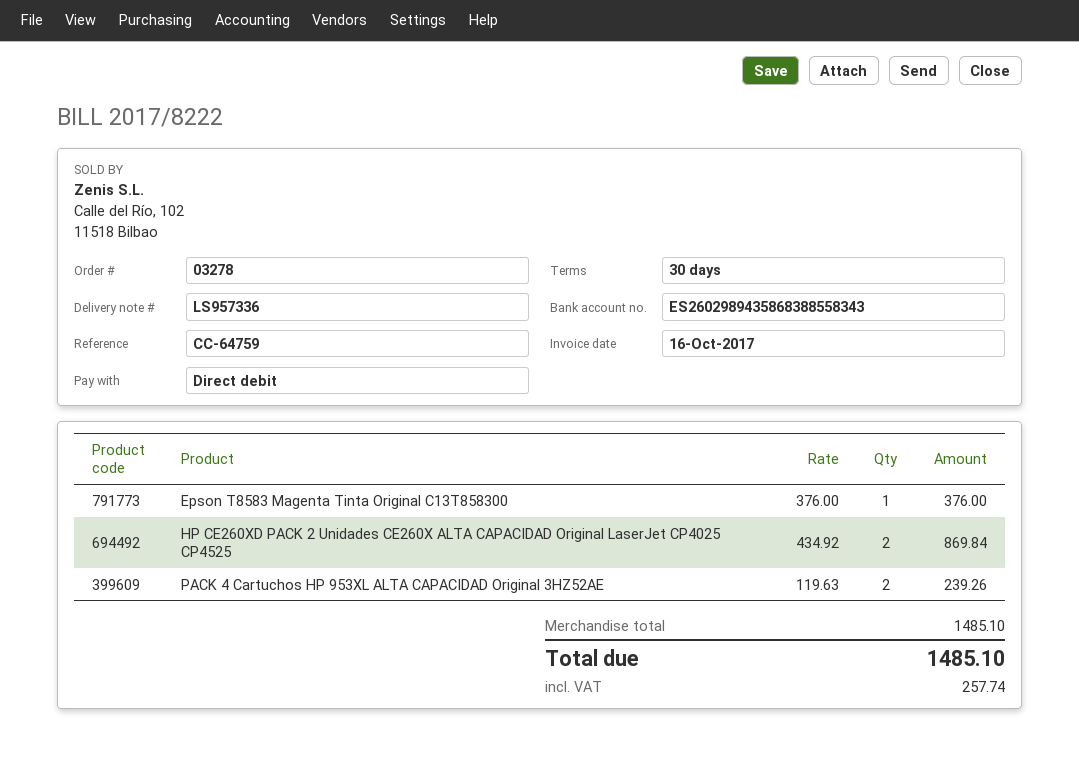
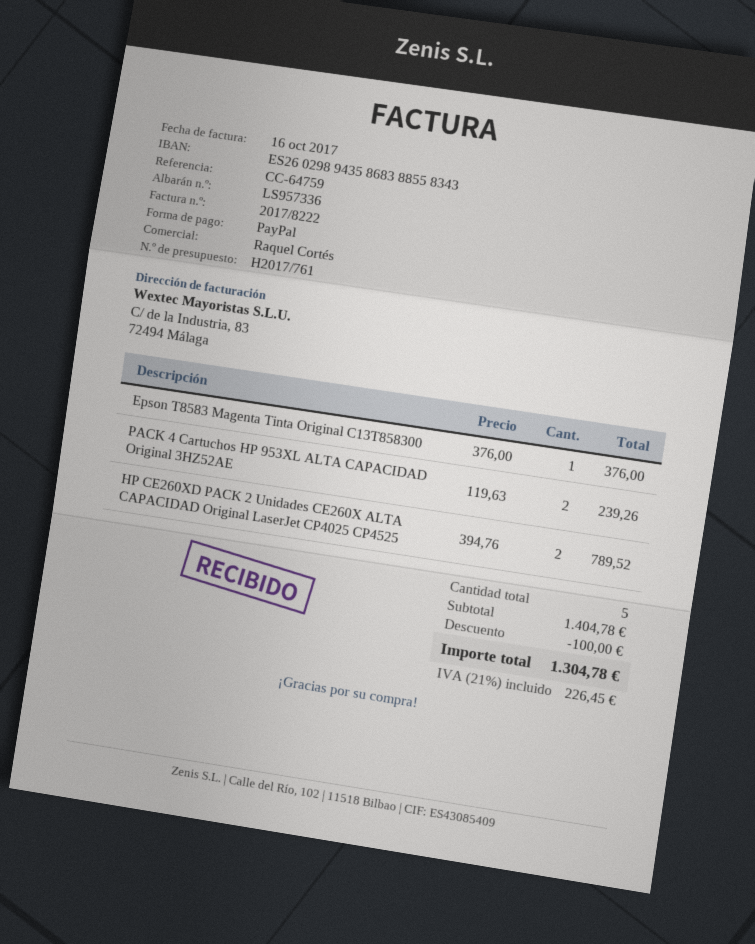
payment method: direct debit -> PayPal
HP CE260XD PACK 2 Unidades CE260X ALTA CAPACIDAD Original LaserJet CP4025 CP4525: 2 x 434.92 = 869.84 -> 2 x 394.76 = 789.52
subtotal: 1485.10 -> 1404.78
discount: none -> 100.00
tax: 257.74 -> 226.45
total: 1485.10 -> 1304.78

